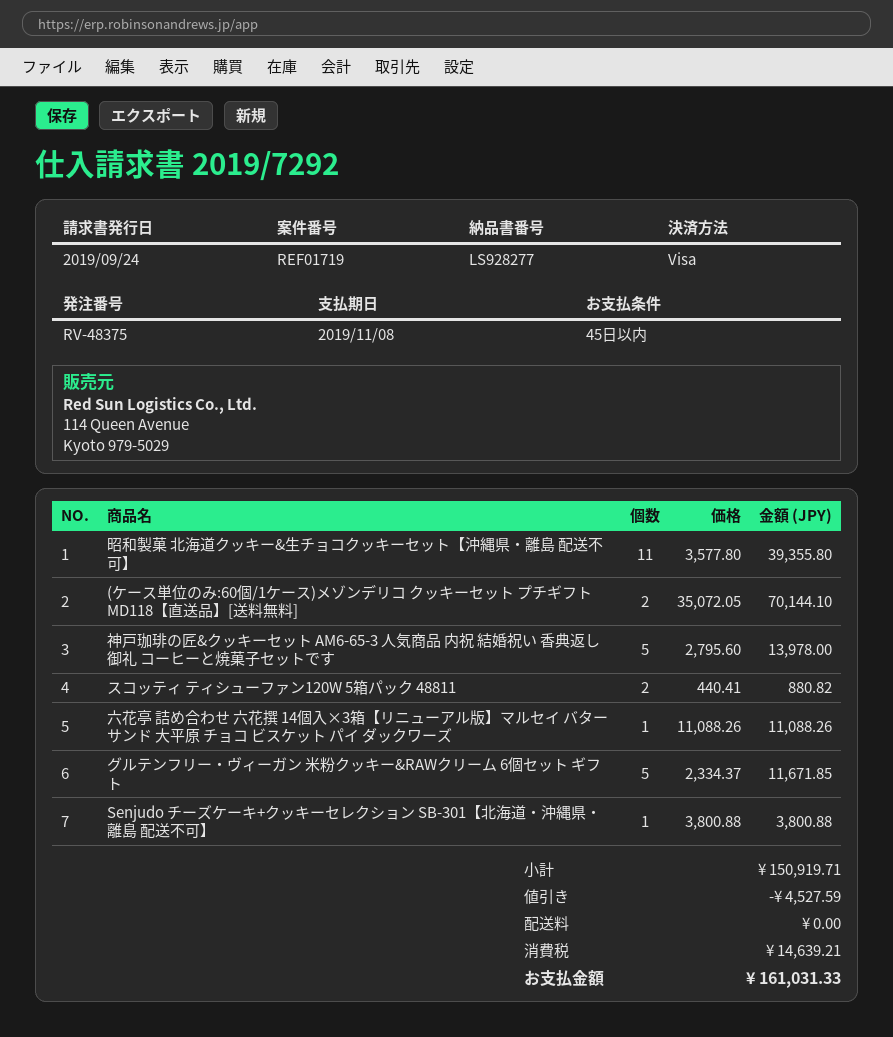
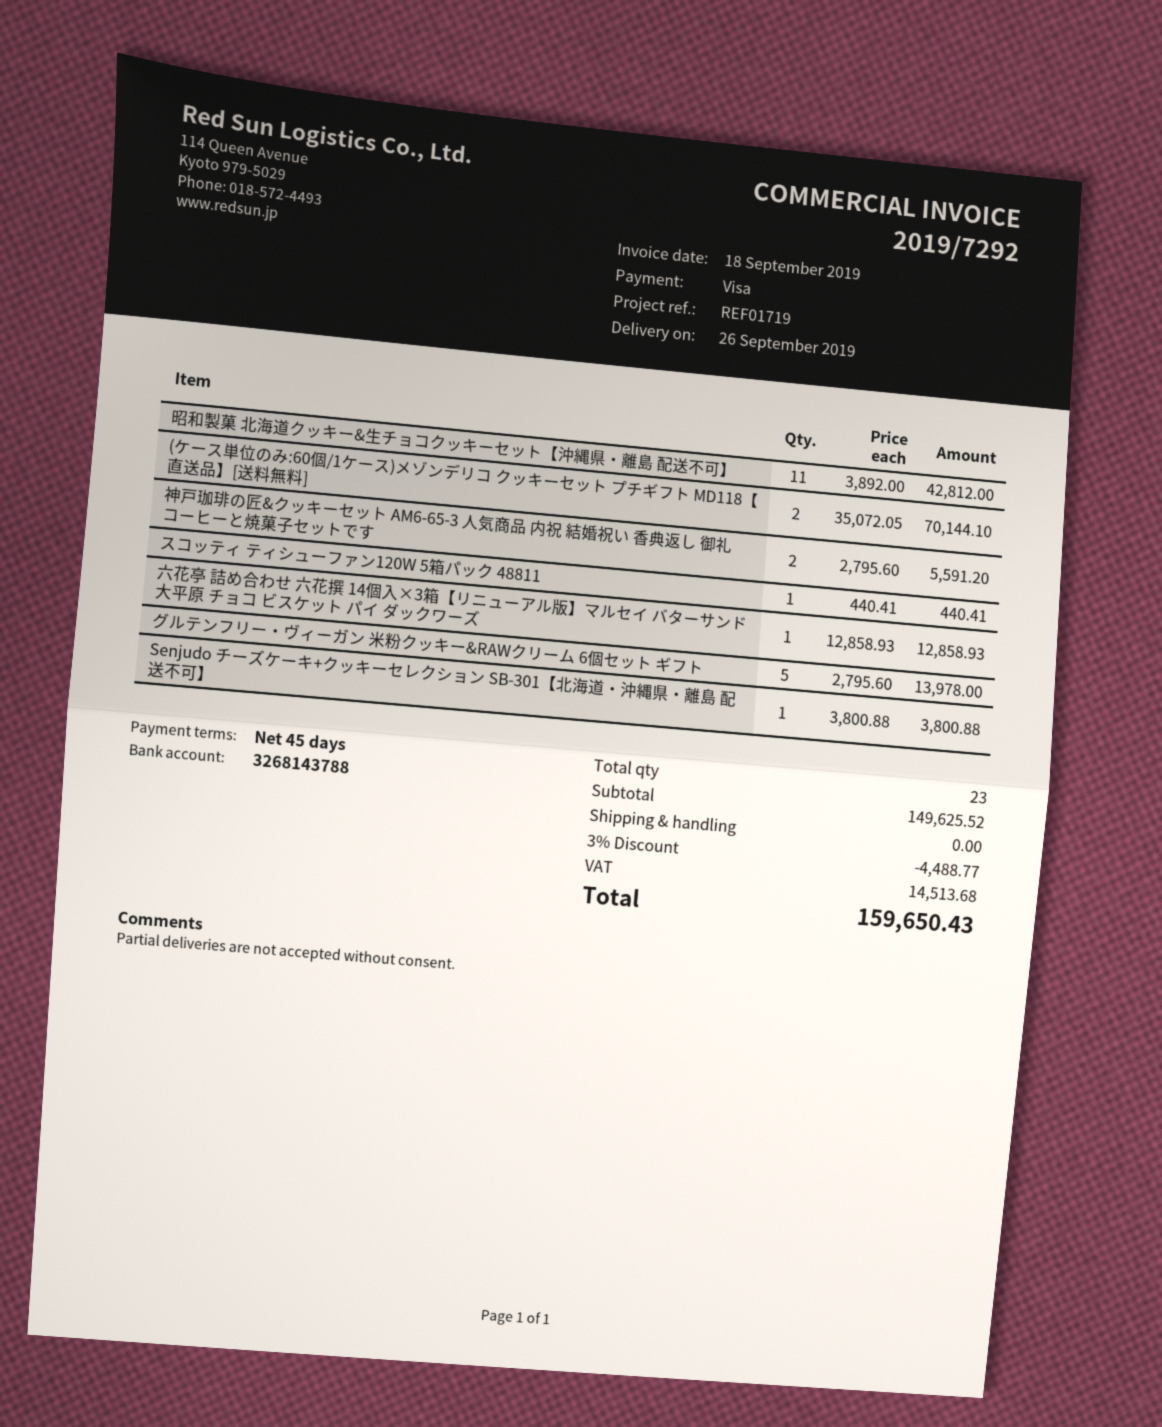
invoice date: 2019-09-24 -> 2019-09-18
昭和製菓 北海道クッキー&生チョコクッキーセット【沖縄県・離島 配送不可】: 11 x 3577.80 = 39355.80 -> 11 x 3892.00 = 42812.00
神戸珈琲の匠&クッキーセット AM6-65-3 人気商品 内祝 結婚祝い 香典返し 御礼 コーヒーと焼菓子セットです: 5 x 2795.60 = 13978.00 -> 2 x 2795.60 = 5591.20
スコッティ ティシューファン120W 5箱パック 48811: 2 x 440.41 = 880.82 -> 1 x 440.41 = 440.41
六花亭 詰め合わせ 六花撰 14個入×3箱【リニューアル版】マルセイ バターサンド 大平原 チョコ ビスケット パイ ダックワーズ: 1 x 11088.26 = 11088.26 -> 1 x 12858.93 = 12858.93
グルテンフリー・ヴィーガン 米粉クッキー&RAWクリーム 6個セット ギフト: 5 x 2334.37 = 11671.85 -> 5 x 2795.60 = 13978.00
subtotal: 150919.71 -> 149625.52
discount: 4527.59 -> 4488.77
tax: 14639.21 -> 14513.68
total: 161031.33 -> 159650.43

